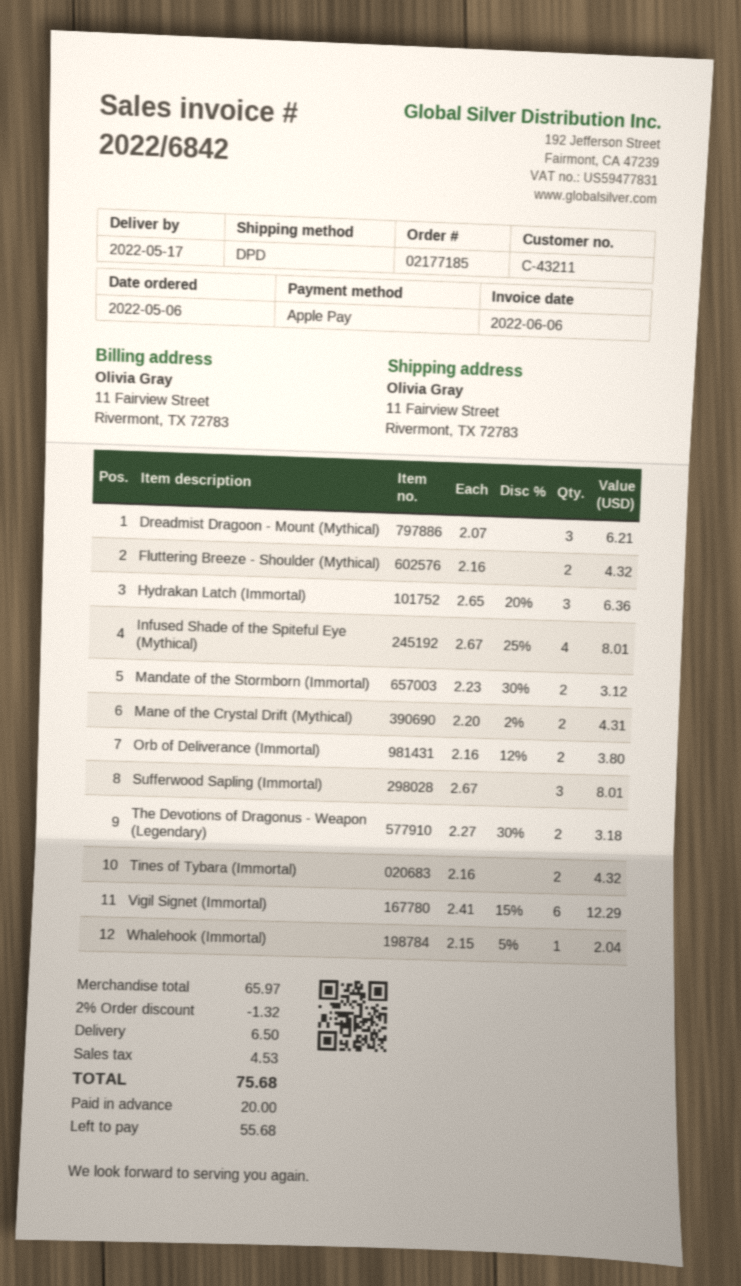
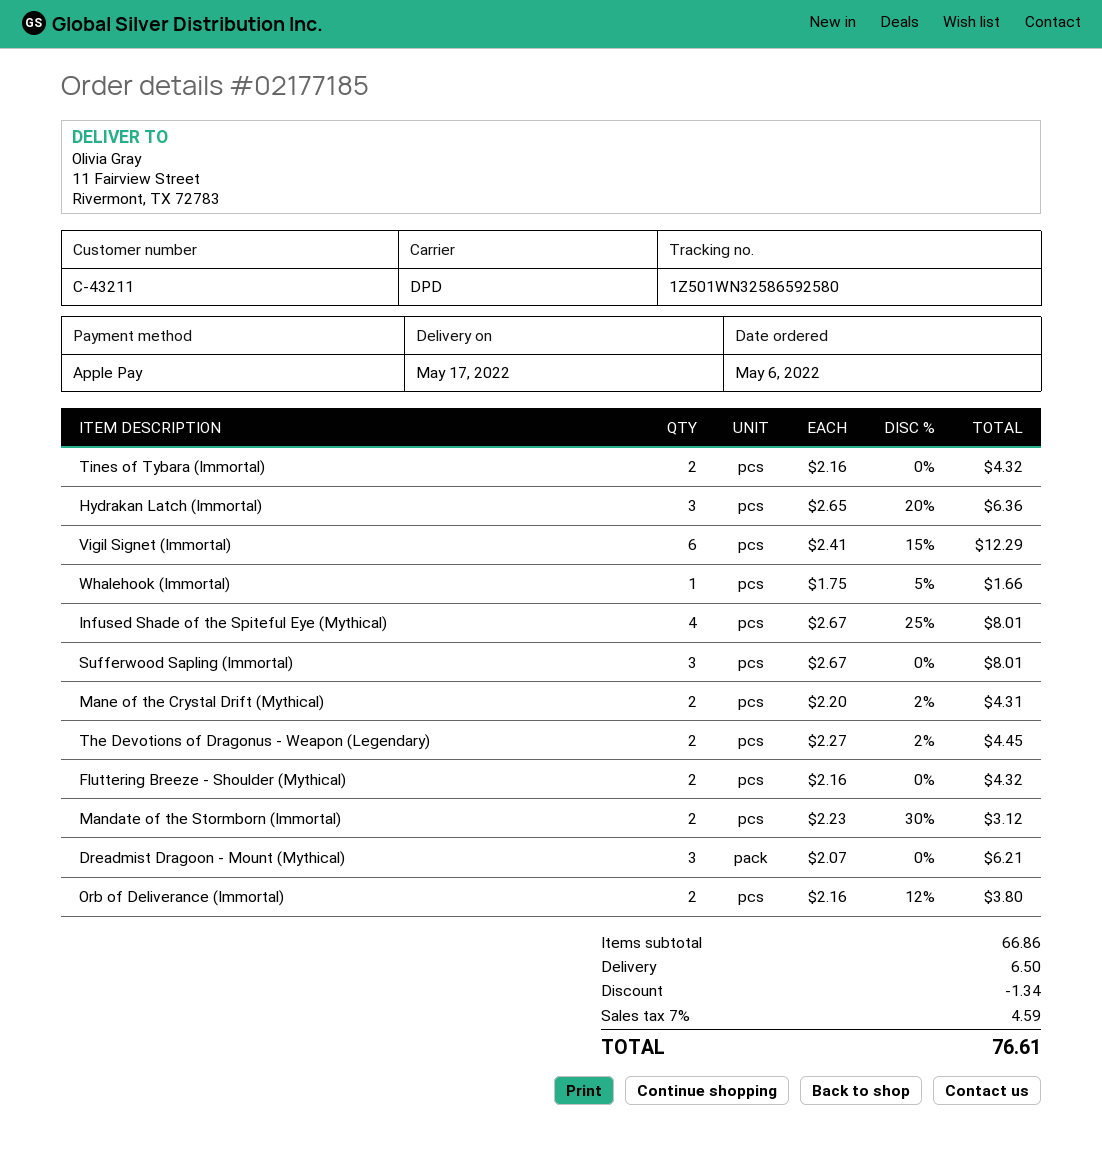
The Devotions of Dragonus - Weapon (Legendary): 2 x 2.27 - 30% = 3.18 -> 2 x 2.27 - 2% = 4.45
Whalehook (Immortal): 1 x 2.15 - 5% = 2.04 -> 1 x 1.75 - 5% = 1.66
subtotal: 65.97 -> 66.86
discount: 1.32 -> 1.34
tax: 4.53 -> 4.59
total: 75.68 -> 76.61

